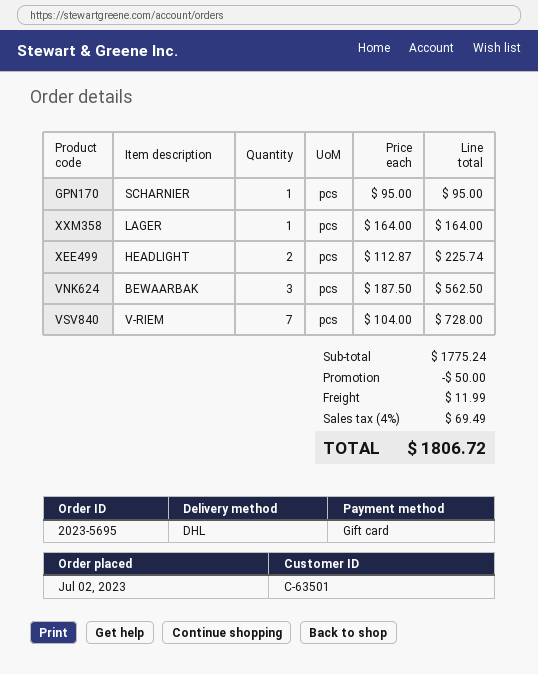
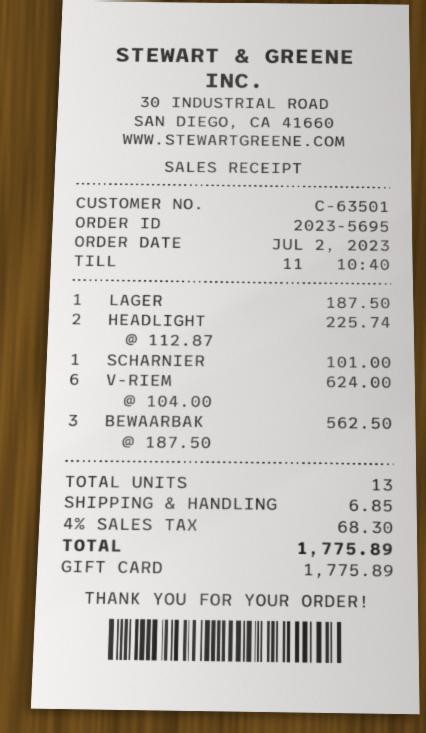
SCHARNIER: 1 x 95.00 = 95.00 -> 1 x 101.00 = 101.00
LAGER: 1 x 164.00 = 164.00 -> 1 x 187.50 = 187.50
V-RIEM: 7 x 104.00 = 728.00 -> 6 x 104.00 = 624.00
discount: 50.00 -> none
shipping: 11.99 -> 6.85
tax: 4% = 69.49 -> 4% = 68.30
total: 1806.72 -> 1775.89

